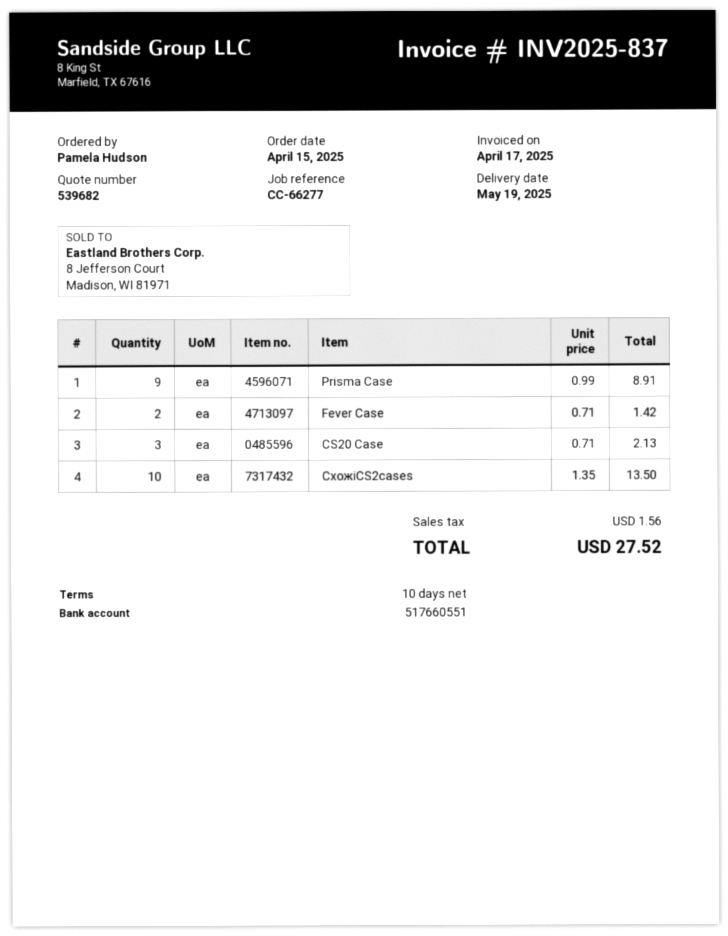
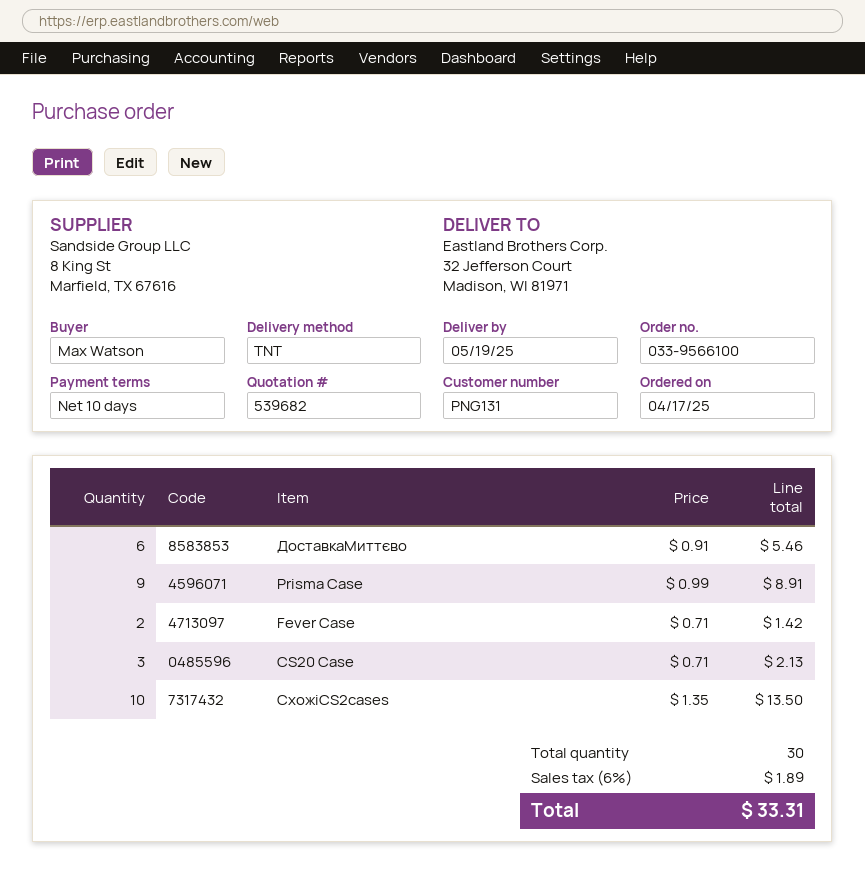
order date: 2025-04-15 -> 2025-04-17
ordered by: Pamela Hudson -> Max Watson
ДоставкаМиттєво: none -> 6 x 0.91 = 5.46
tax: 1.56 -> 1.89
total: 27.52 -> 33.31

